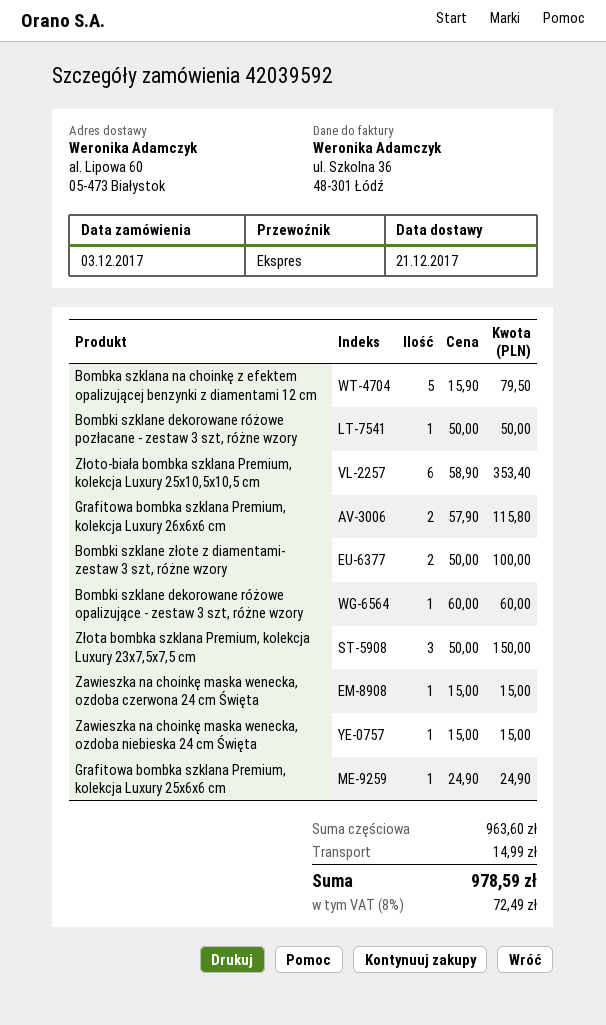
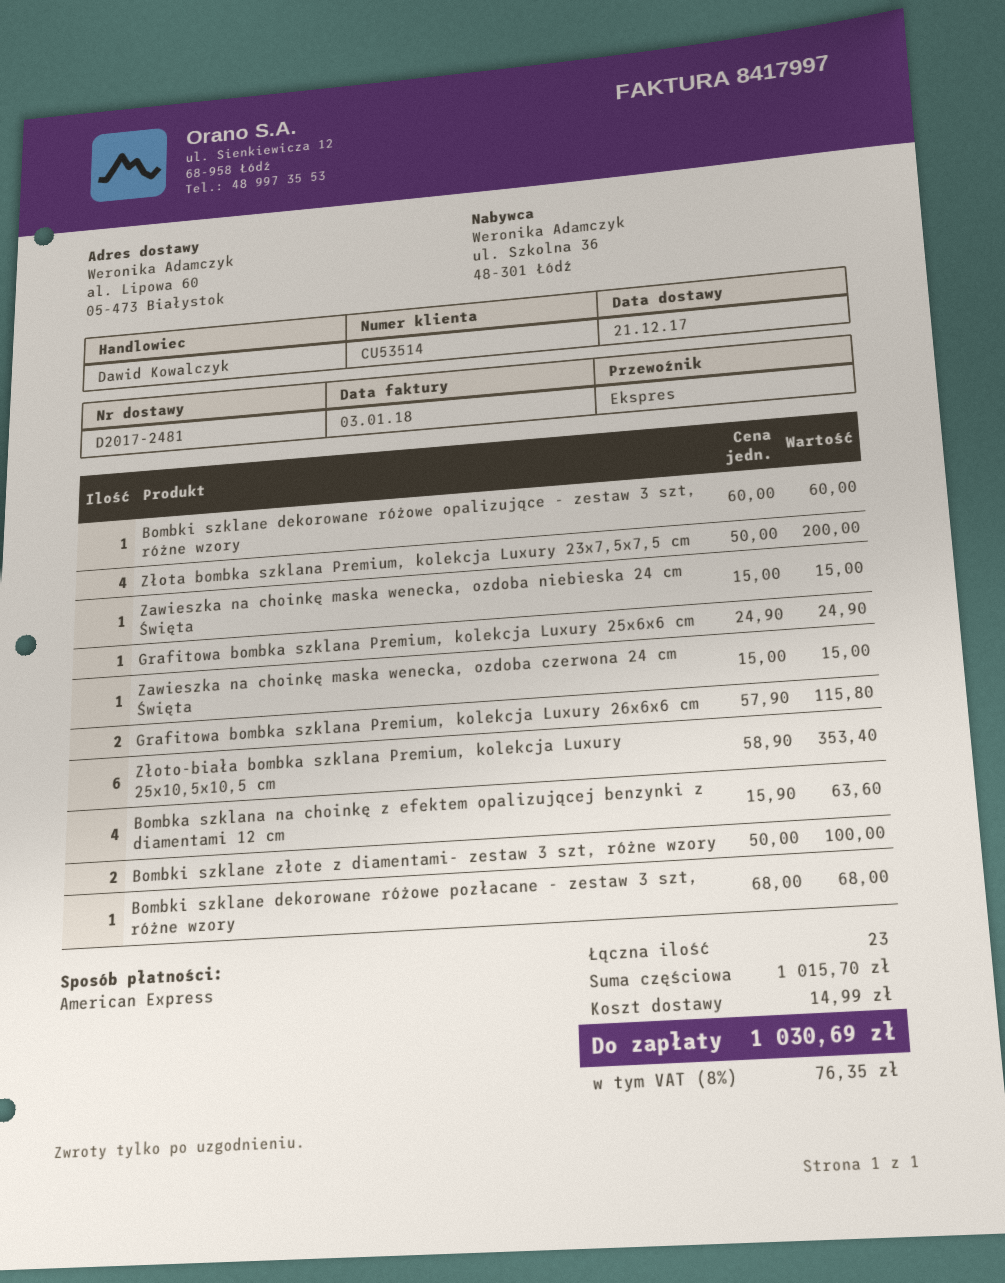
Bombka szklana na choinkę z efektem opalizującej benzynki z diamentami 12 cm: 5 x 15.90 = 79.50 -> 4 x 15.90 = 63.60
Bombki szklane dekorowane różowe pozłacane - zestaw 3 szt, różne wzory: 1 x 50.00 = 50.00 -> 1 x 68.00 = 68.00
Złota bombka szklana Premium, kolekcja Luxury 23x7,5x7,5 cm: 3 x 50.00 = 150.00 -> 4 x 50.00 = 200.00
subtotal: 963.60 -> 1015.70
tax: 8% = 72.49 -> 8% = 76.35
total: 978.59 -> 1030.69

